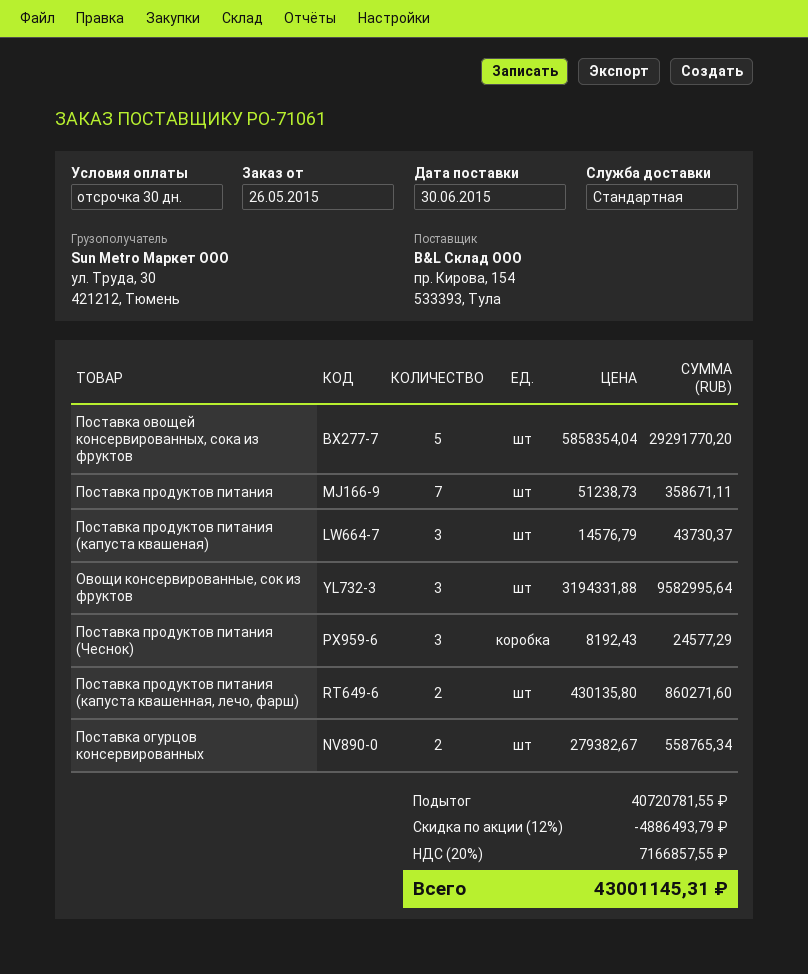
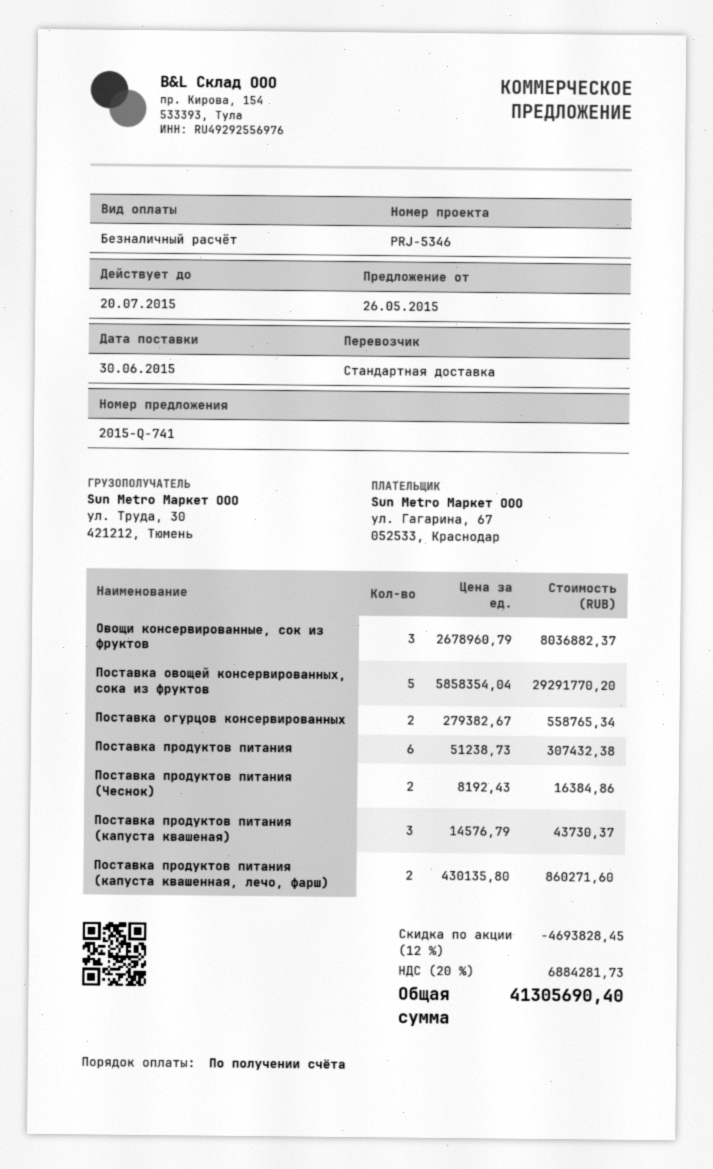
payment terms: 30 days -> on receipt
Поставка продуктов питания: 7 x 51238.73 = 358671.11 -> 6 x 51238.73 = 307432.38
Овощи консервированные, сок из фруктов: 3 x 3194331.88 = 9582995.64 -> 3 x 2678960.79 = 8036882.37
Поставка продуктов питания (Чеснок): 3 x 8192.43 = 24577.29 -> 2 x 8192.43 = 16384.86
discount: 12% = 4886493.79 -> 12% = 4693828.45
tax: 20% = 7166857.55 -> 20% = 6884281.73
total: 43001145.31 -> 41305690.40

